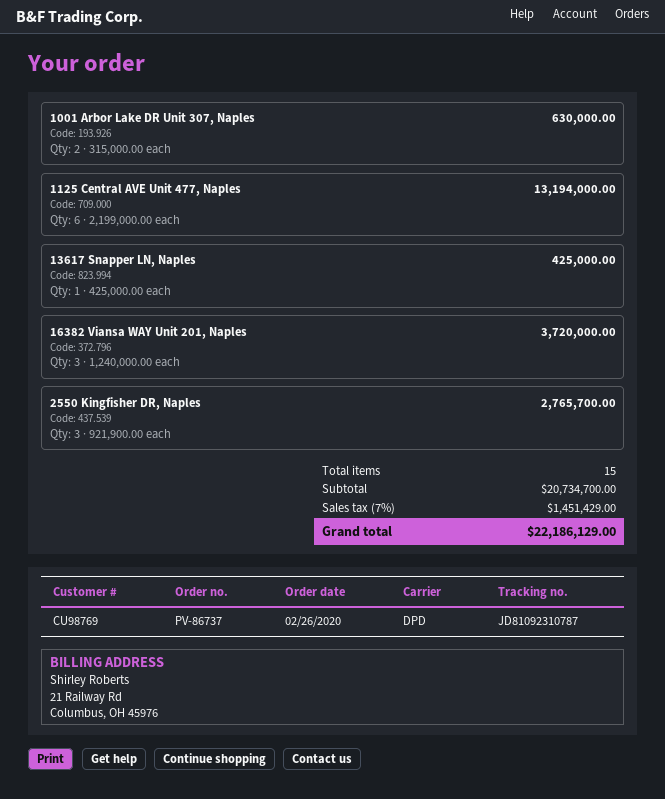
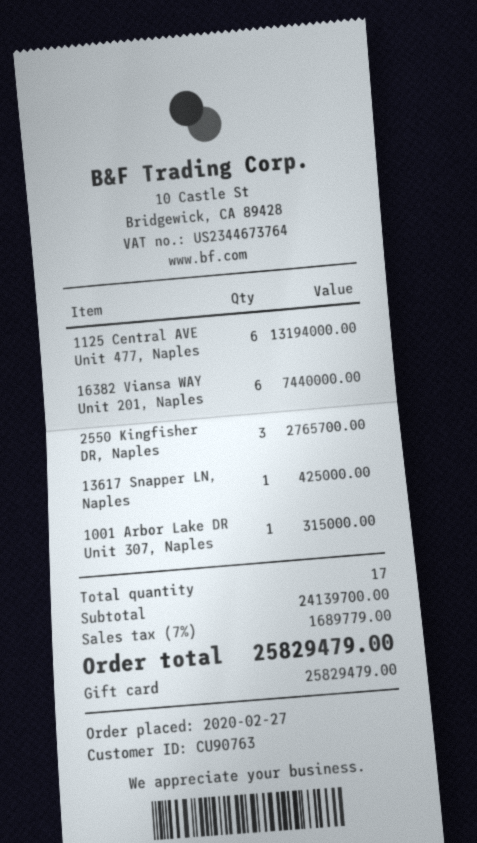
order date: 2020-02-26 -> 2020-02-27
customer number: CU98769 -> CU90763
1001 Arbor Lake DR Unit 307, Naples: 2 for 630000.00 -> 1 for 315000.00
16382 Viansa WAY Unit 201, Naples: 3 for 3720000.00 -> 6 for 7440000.00
total quantity: 15 -> 17
subtotal: 20734700.00 -> 24139700.00
tax: 7% = 1451429.00 -> 7% = 1689779.00
total: 22186129.00 -> 25829479.00

